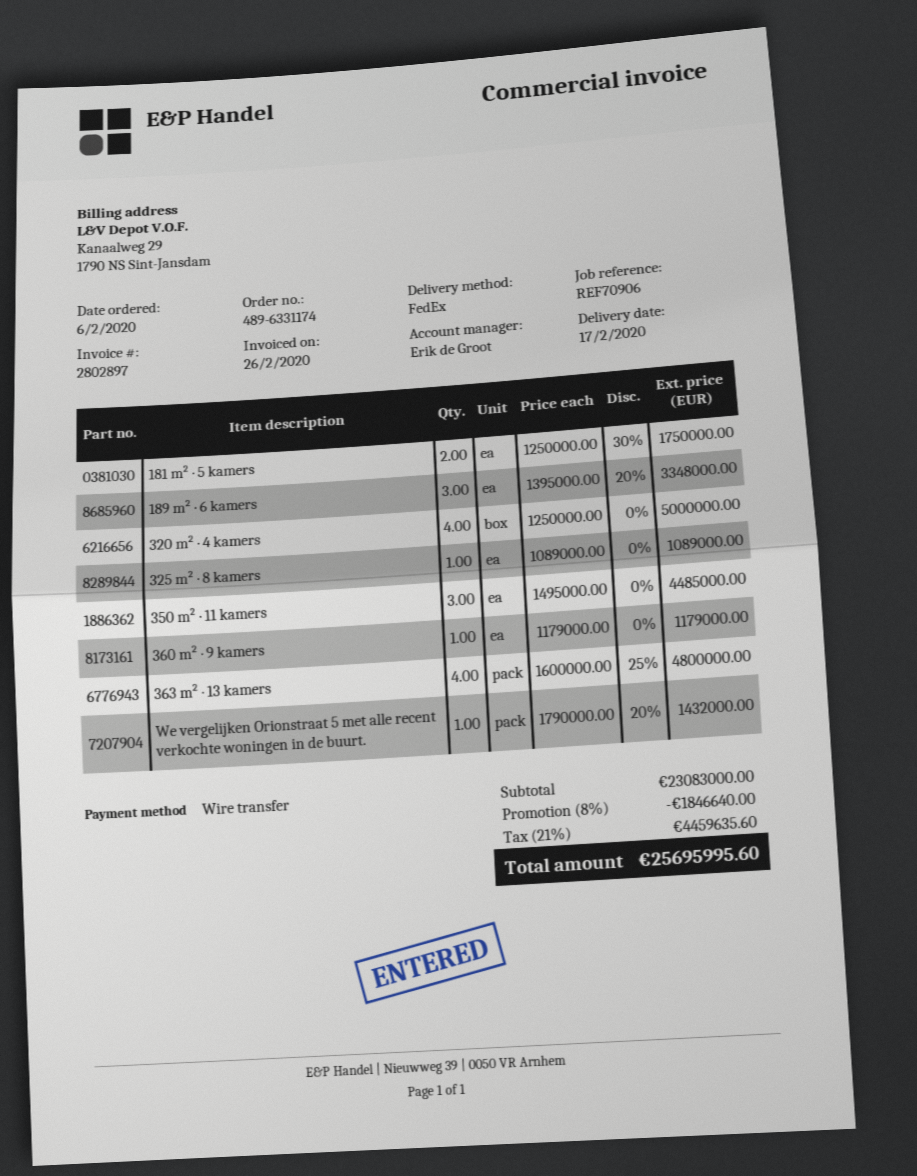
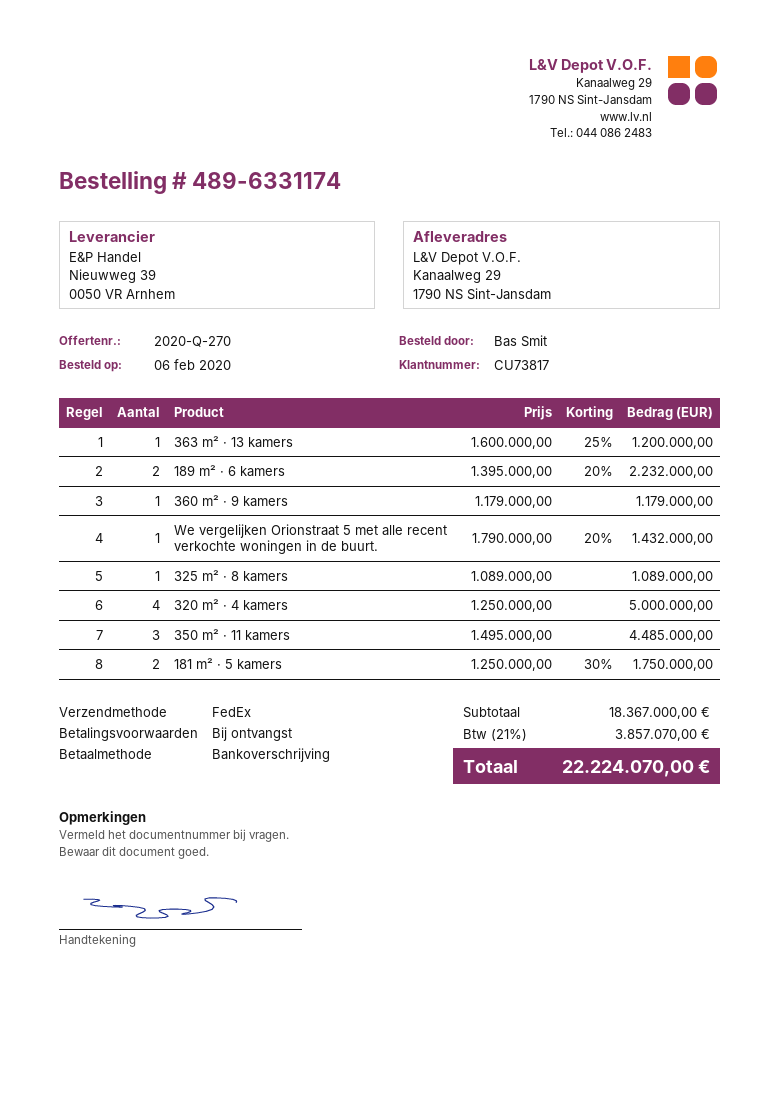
189 m² · 6 kamers: 3 x 1395000.00 - 20% = 3348000.00 -> 2 x 1395000.00 - 20% = 2232000.00
363 m² · 13 kamers: 4 x 1600000.00 - 25% = 4800000.00 -> 1 x 1600000.00 - 25% = 1200000.00
subtotal: 23083000.00 -> 18367000.00
discount: 8% = 1846640.00 -> none
tax: 21% = 4459635.60 -> 21% = 3857070.00
total: 25695995.60 -> 22224070.00

